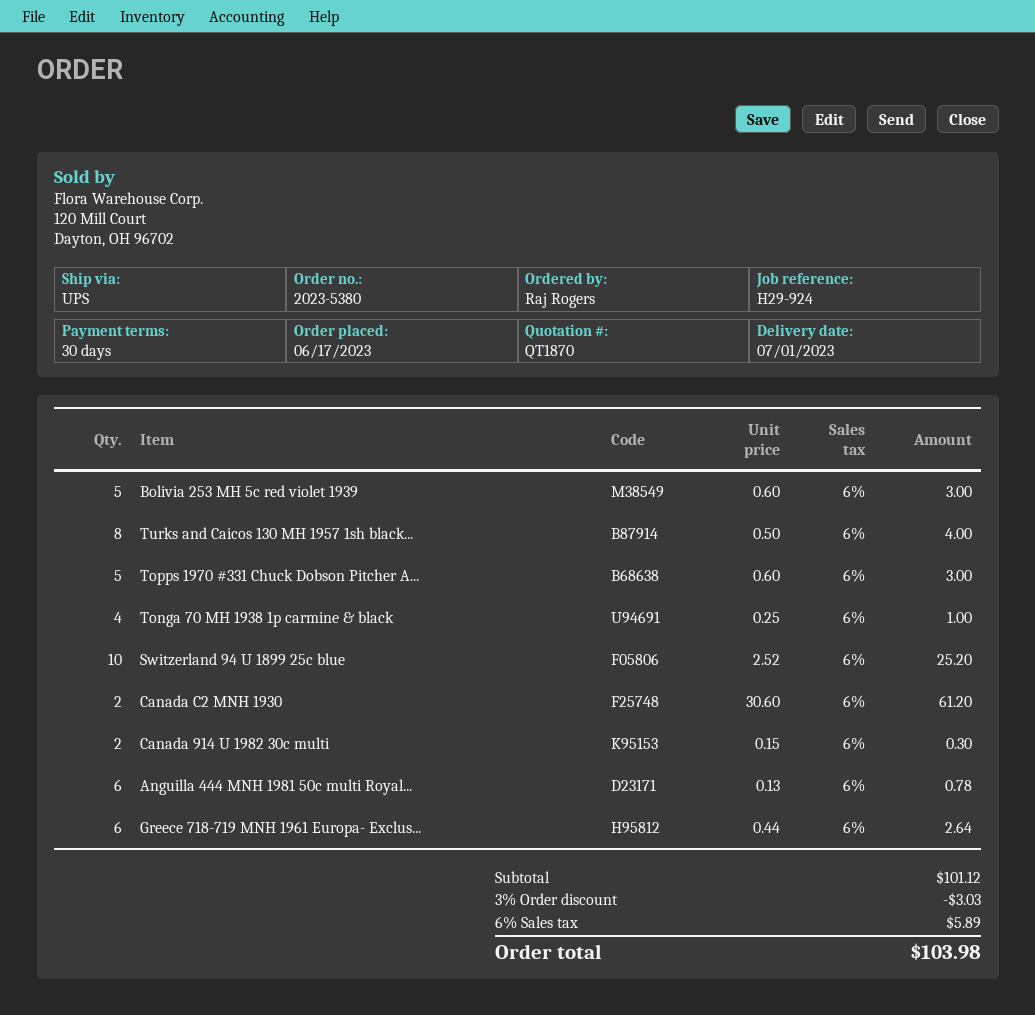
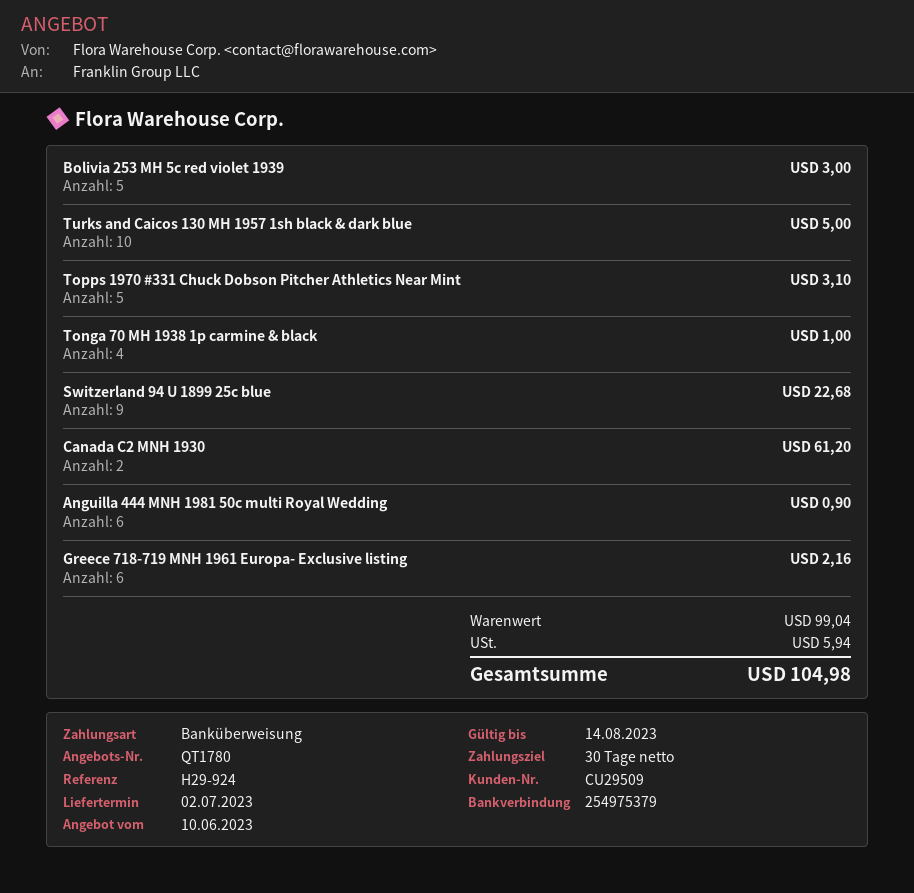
quote number: QT1870 -> QT1780
delivery date: 2023-07-01 -> 2023-07-02
Turks and Caicos 130 MH 1957 1sh black...: 8 for 4.00 -> 10 for 5.00
Topps 1970 #331 Chuck Dobson Pitcher A...: 5 for 3.00 -> 5 for 3.10
Switzerland 94 U 1899 25c blue: 10 for 25.20 -> 9 for 22.68
Canada 914 U 1982 30c multi: 2 for 0.30 -> none
Anguilla 444 MNH 1981 50c multi Royal...: 6 for 0.78 -> 6 for 0.90
Greece 718-719 MNH 1961 Europa- Exclus...: 6 for 2.64 -> 6 for 2.16
subtotal: 101.12 -> 99.04
discount: 3% = 3.03 -> none
tax: 5.89 -> 5.94
total: 103.98 -> 104.98

